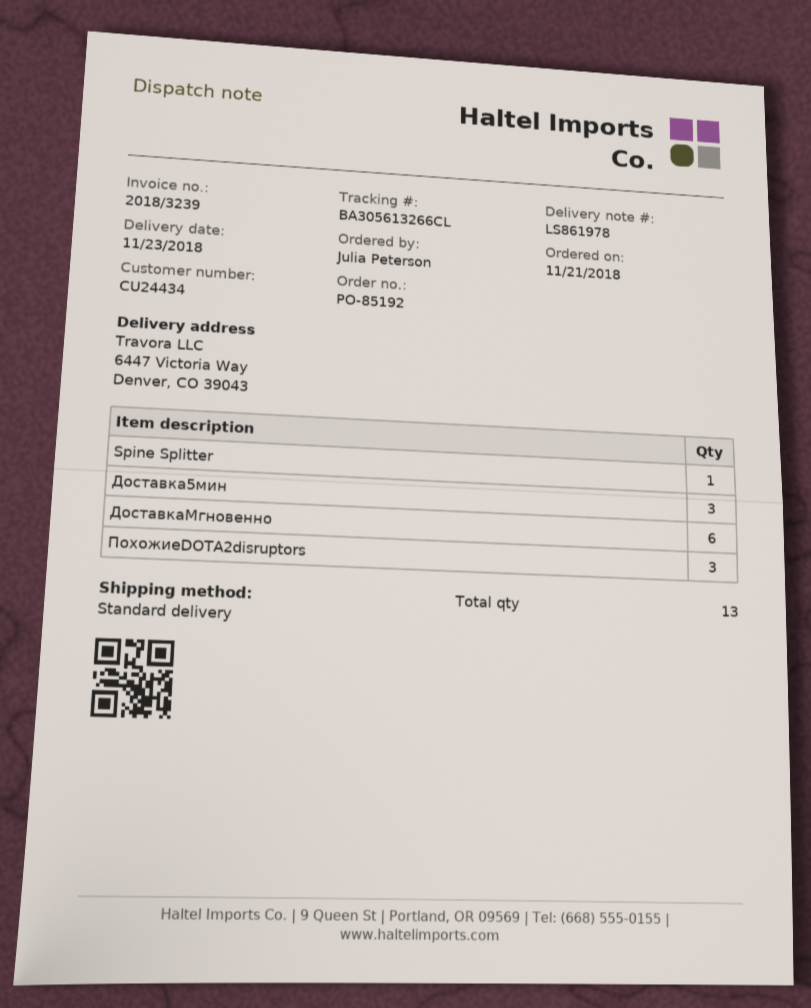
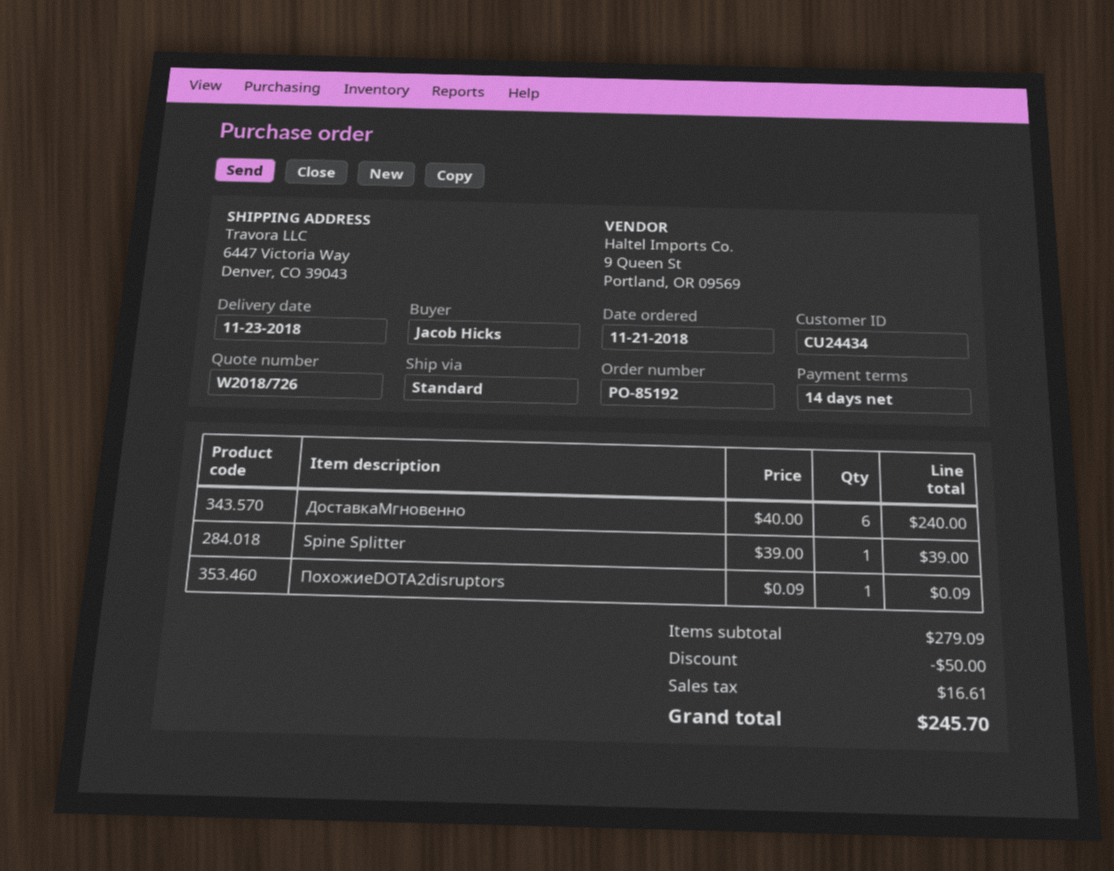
ordered by: Julia Peterson -> Jacob Hicks
Доставка5мин: 3 -> none
ПохожиеDOTA2disruptors: 3 -> 1

